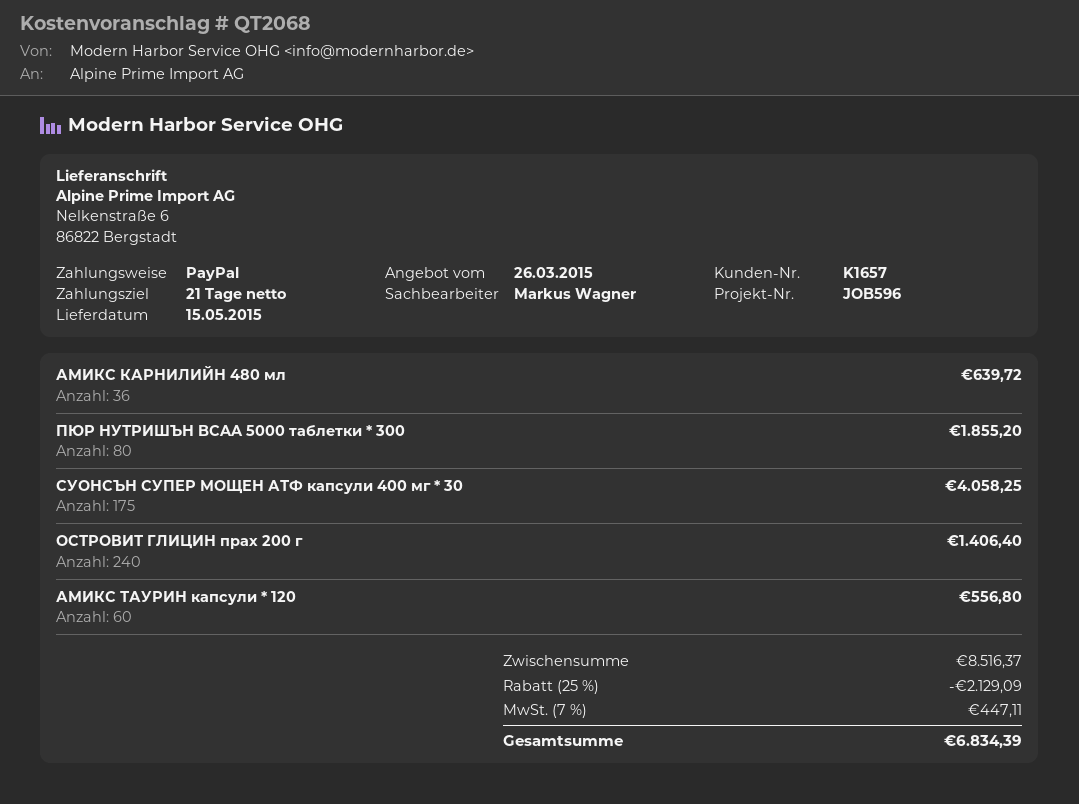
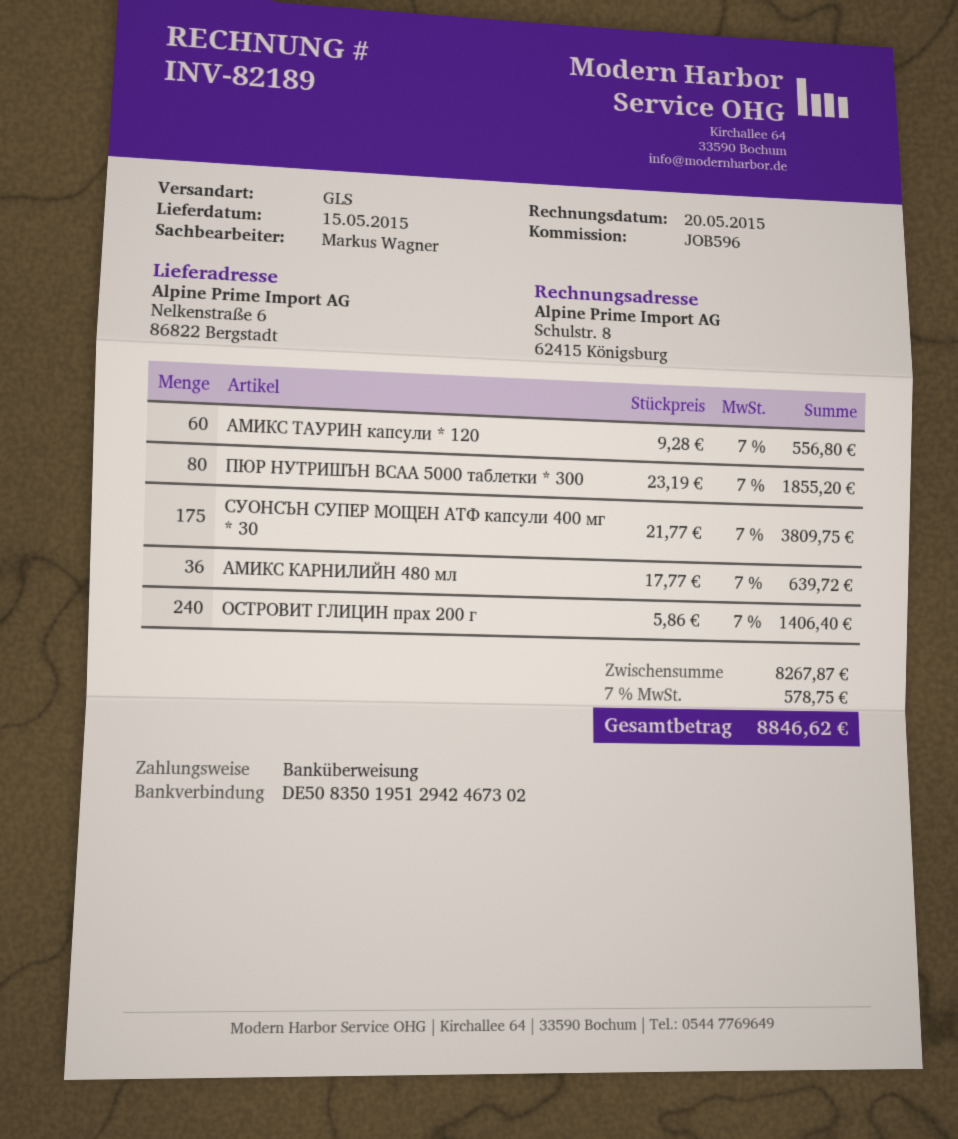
payment method: PayPal -> bank transfer
СУОНСЪН СУПЕР МОЩЕН АТФ капсули 400 мг * 30: 175 for 4058.25 -> 175 for 3809.75
subtotal: 8516.37 -> 8267.87
discount: 25% = 2129.09 -> none
tax: 7% = 447.11 -> 7% = 578.75
total: 6834.39 -> 8846.62

